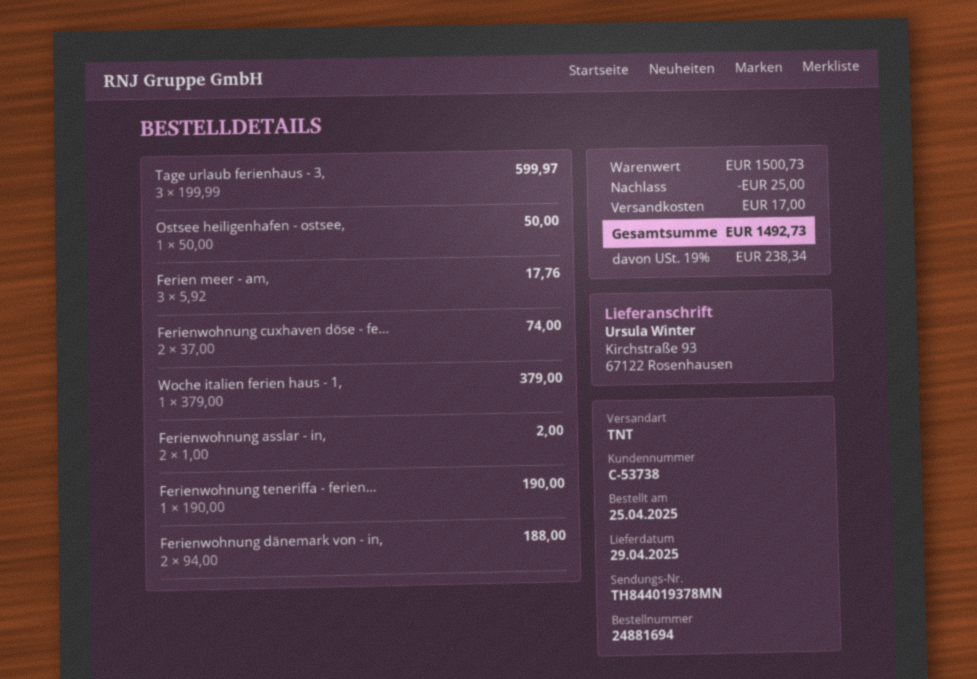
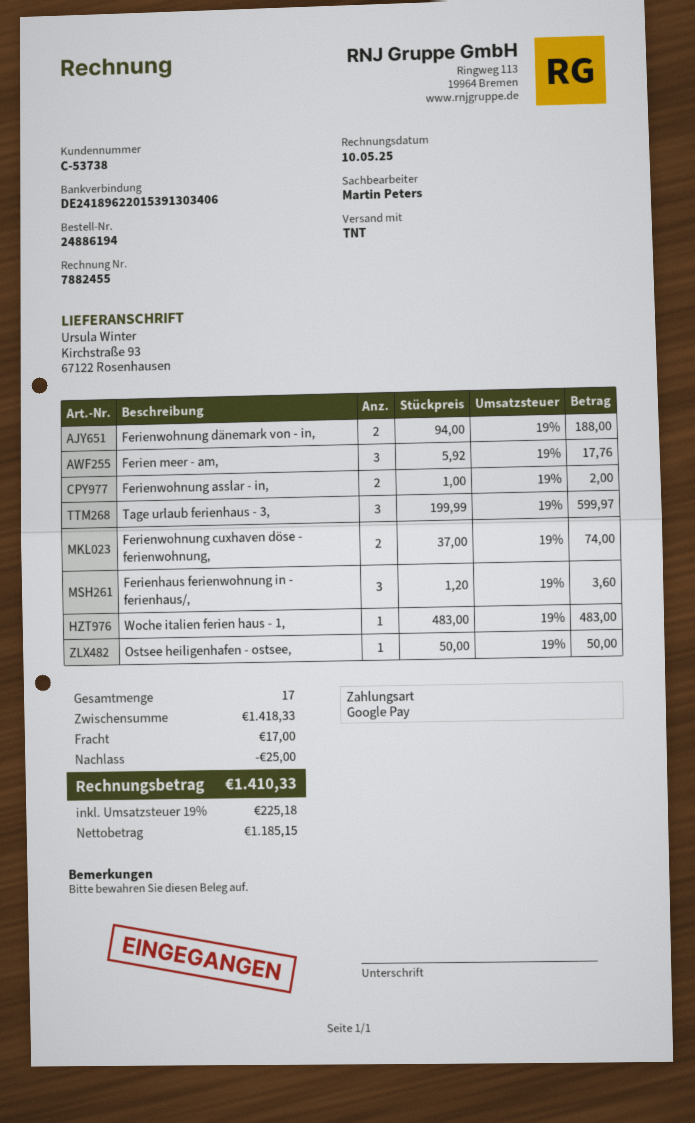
order number: 24881694 -> 24886194
Woche italien ferien haus - 1,: 1 x 379.00 = 379.00 -> 1 x 483.00 = 483.00
Ferienwohnung teneriffa - ferien...: 1 x 190.00 = 190.00 -> none
Ferienhaus ferienwohnung in - ferienhaus/,: none -> 3 x 1.20 = 3.60
subtotal: 1500.73 -> 1418.33
tax: 19% = 238.34 -> 19% = 225.18
total: 1492.73 -> 1410.33

